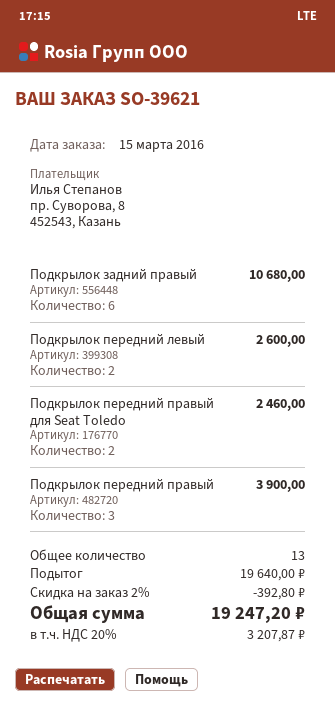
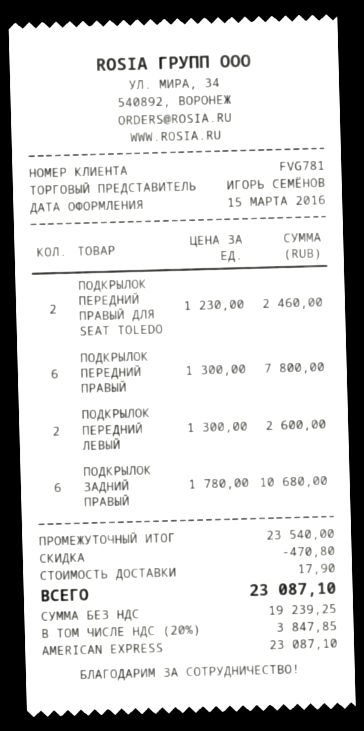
Подкрылок передний правый: 3 for 3900.00 -> 6 for 7800.00
subtotal: 19640.00 -> 23540.00
discount: 392.80 -> 470.80
shipping: none -> 17.90
tax: 20% = 3207.87 -> 20% = 3847.85
total: 19247.20 -> 23087.10

